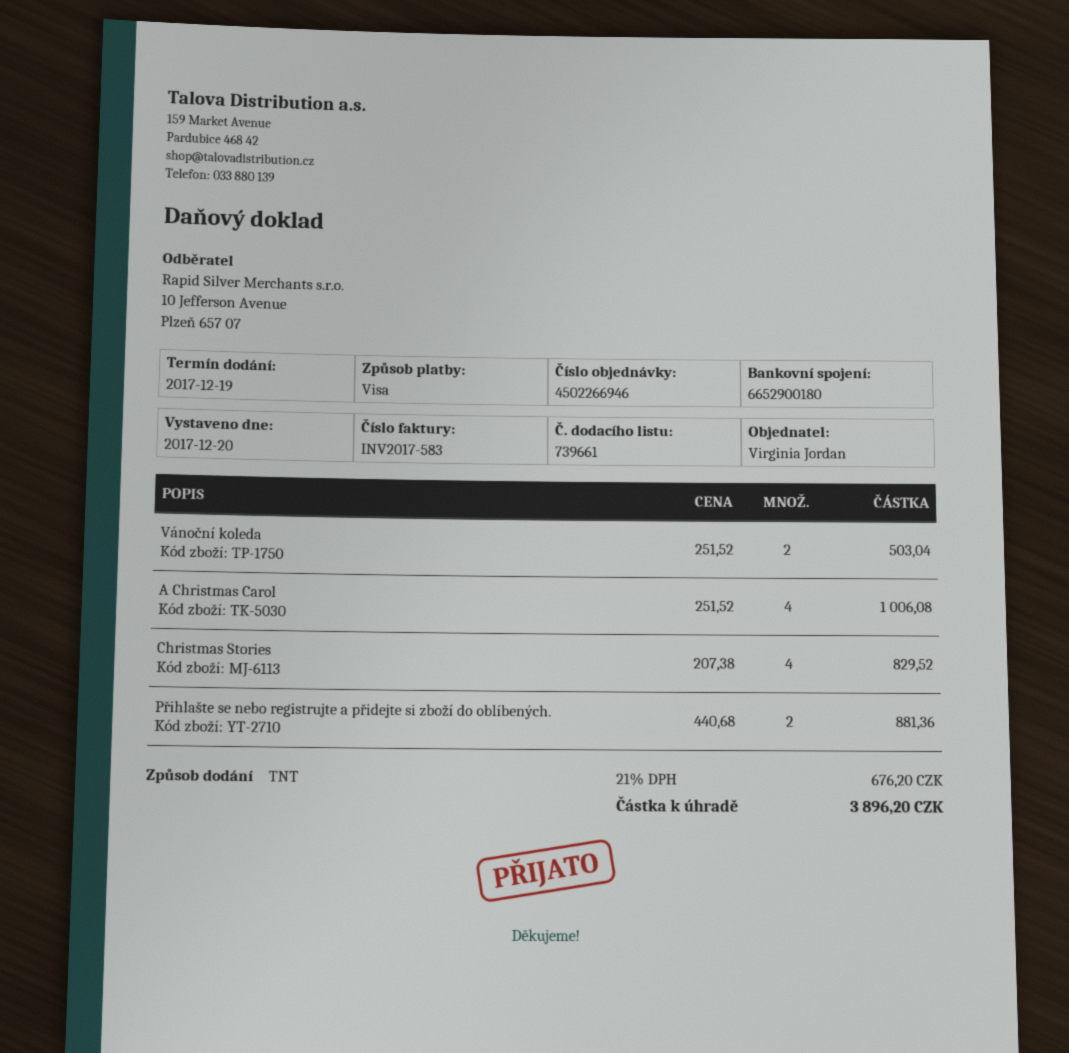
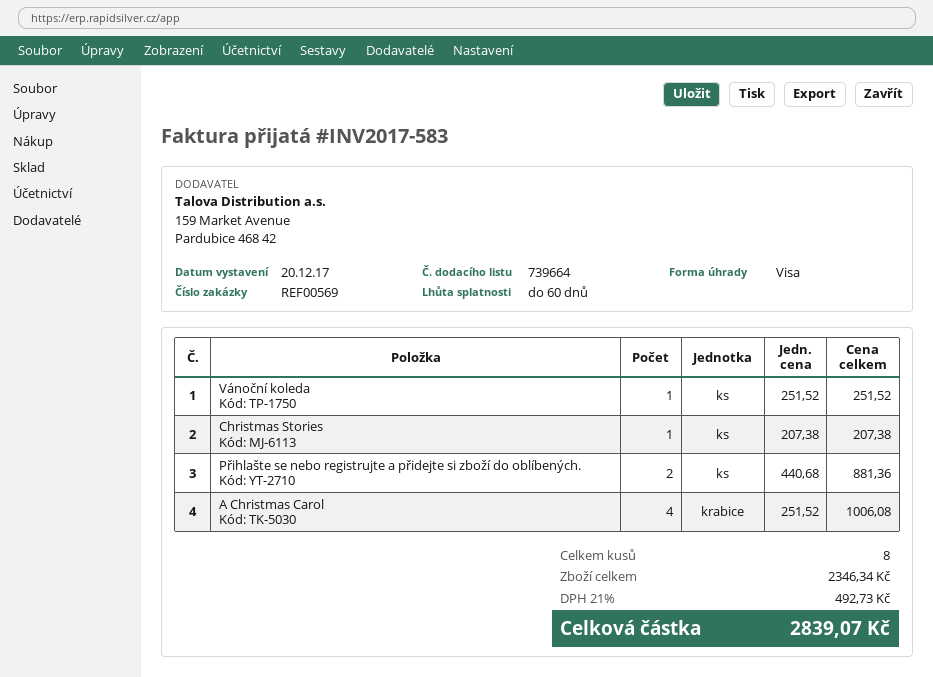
delivery note number: 739661 -> 739664
Vánoční koleda: 2 x 251.52 = 503.04 -> 1 x 251.52 = 251.52
Christmas Stories: 4 x 207.38 = 829.52 -> 1 x 207.38 = 207.38
tax: 21% = 676.20 -> 21% = 492.73
total: 3896.20 -> 2839.07

